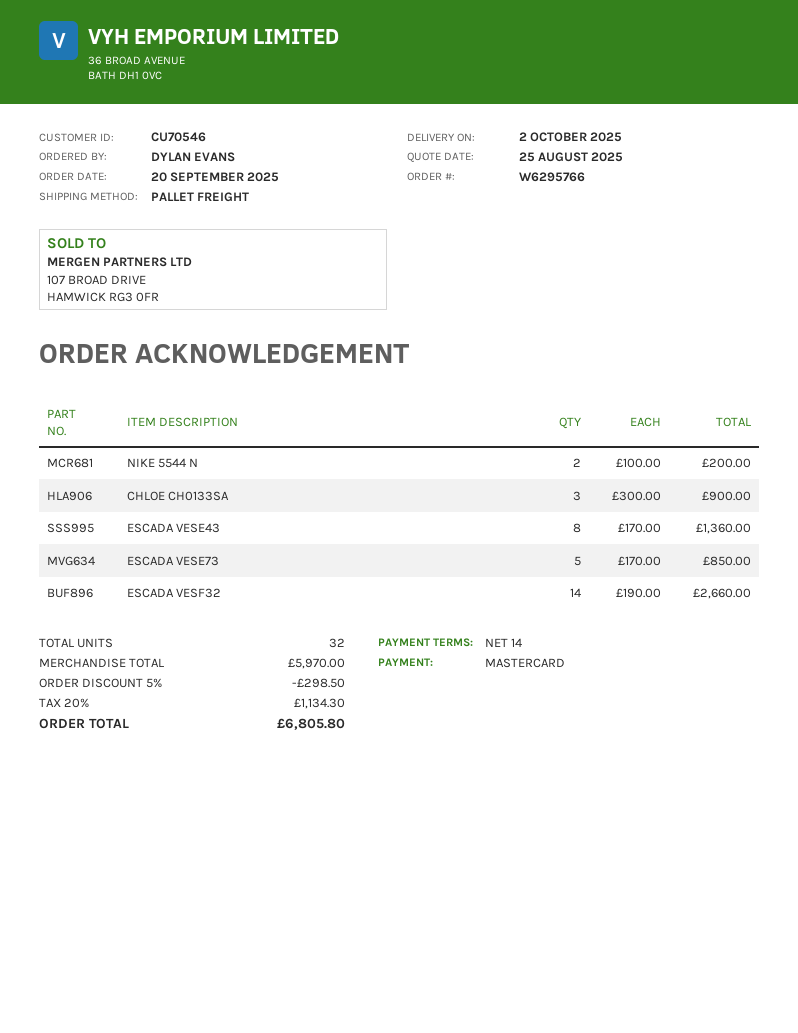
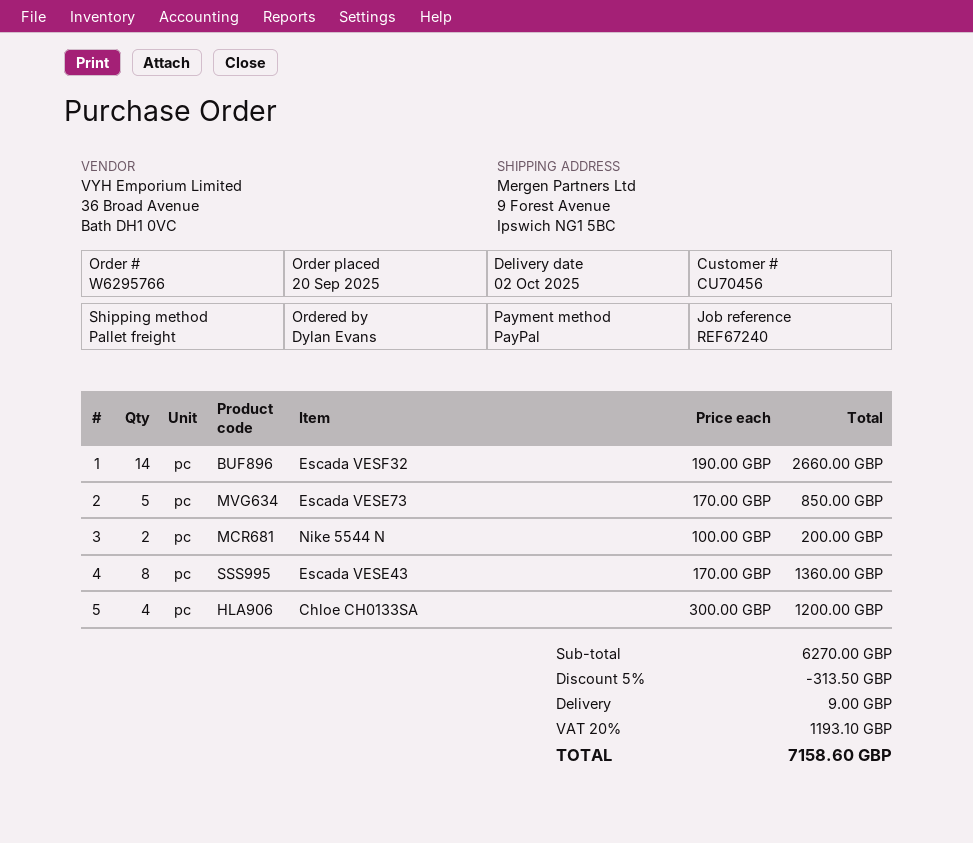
customer number: CU70546 -> CU70456
payment method: Mastercard -> PayPal
CHLOE CH0133SA: 3 x 300.00 = 900.00 -> 4 x 300.00 = 1200.00
subtotal: 5970.00 -> 6270.00
discount: 5% = 298.50 -> 5% = 313.50
shipping: none -> 9.00
tax: 20% = 1134.30 -> 20% = 1193.10
total: 6805.80 -> 7158.60

